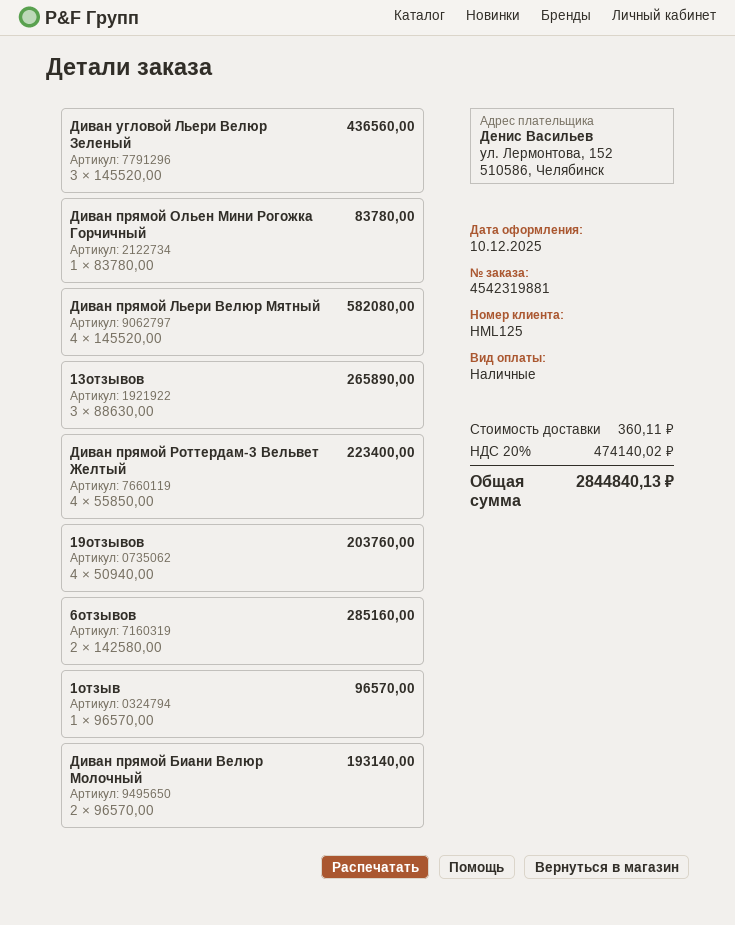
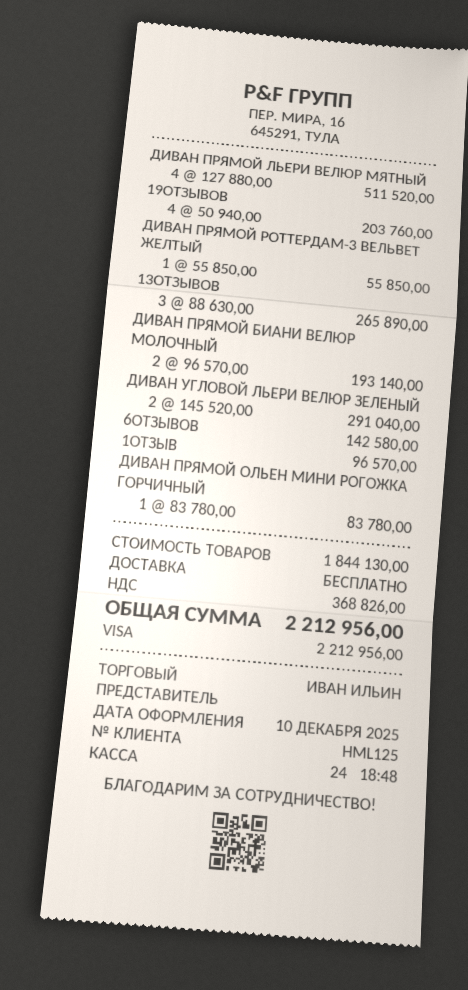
payment method: cash -> Visa
Диван угловой Льери Велюр Зеленый: 3 x 145520.00 = 436560.00 -> 2 x 145520.00 = 291040.00
Диван прямой Льери Велюр Мятный: 4 x 145520.00 = 582080.00 -> 4 x 127880.00 = 511520.00
Диван прямой Роттердам-3 Вельвет Желтый: 4 x 55850.00 = 223400.00 -> 1 x 55850.00 = 55850.00
6отзывов: 2 x 142580.00 = 285160.00 -> 1 x 142580.00 = 142580.00
shipping: 360.11 -> 0.00
tax: 474140.02 -> 368826.00
total: 2844840.13 -> 2212956.00

